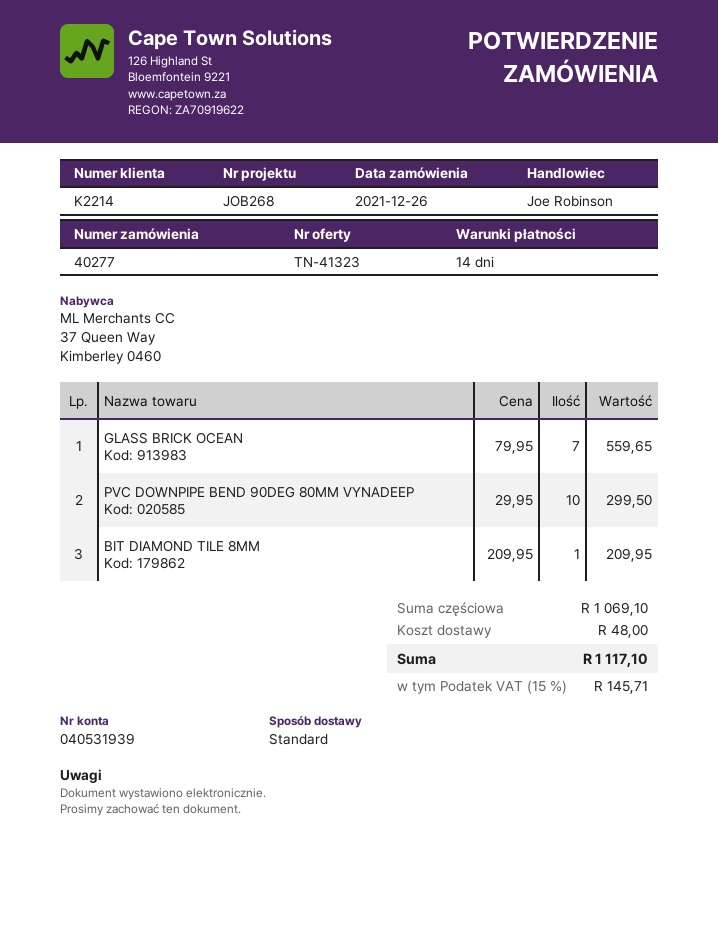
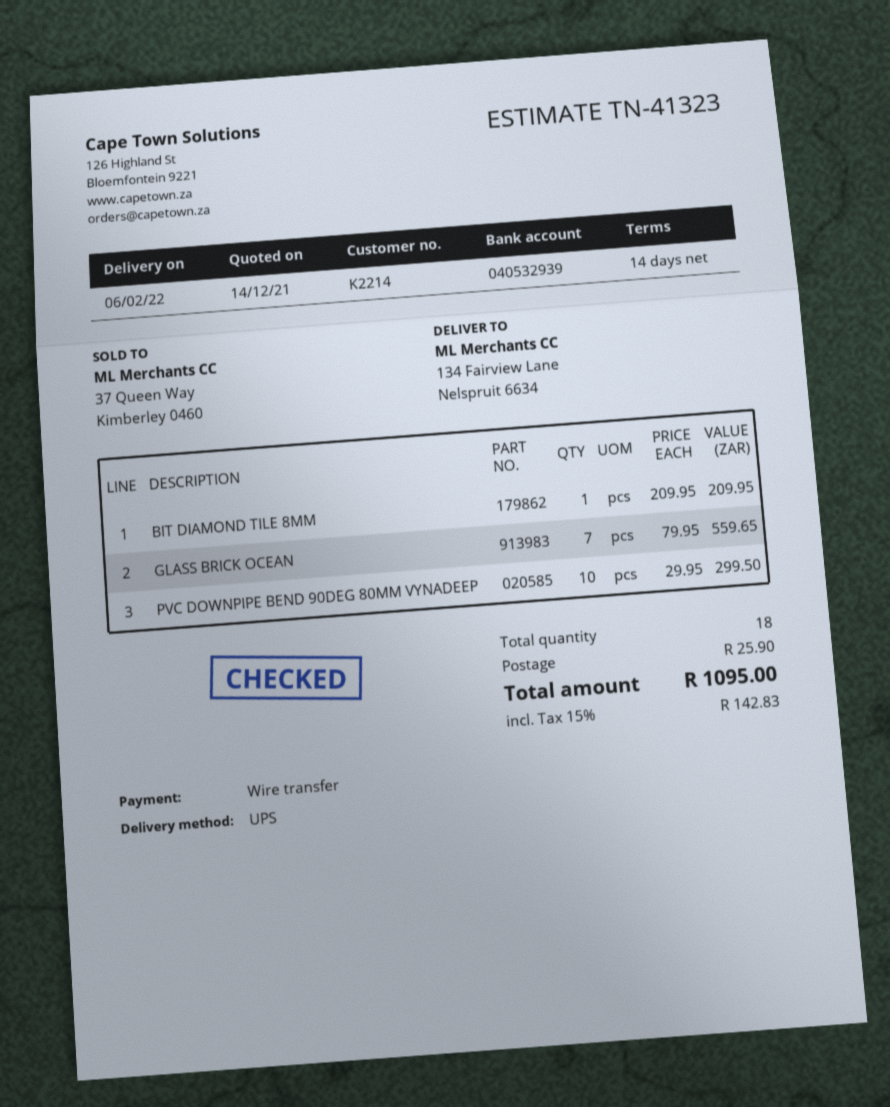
bank account: 040531939 -> 040532939
shipping method: standard -> UPS
shipping: 48.00 -> 25.90
tax: 15% = 145.71 -> 15% = 142.83
total: 1117.10 -> 1095.00

